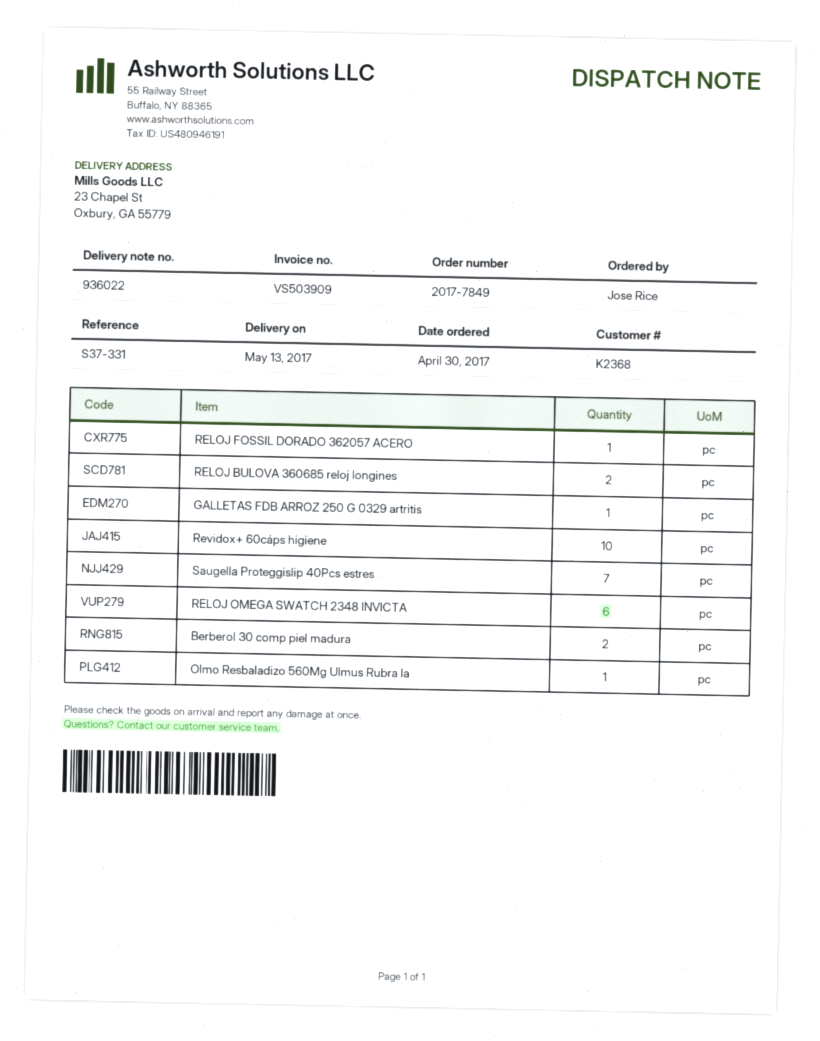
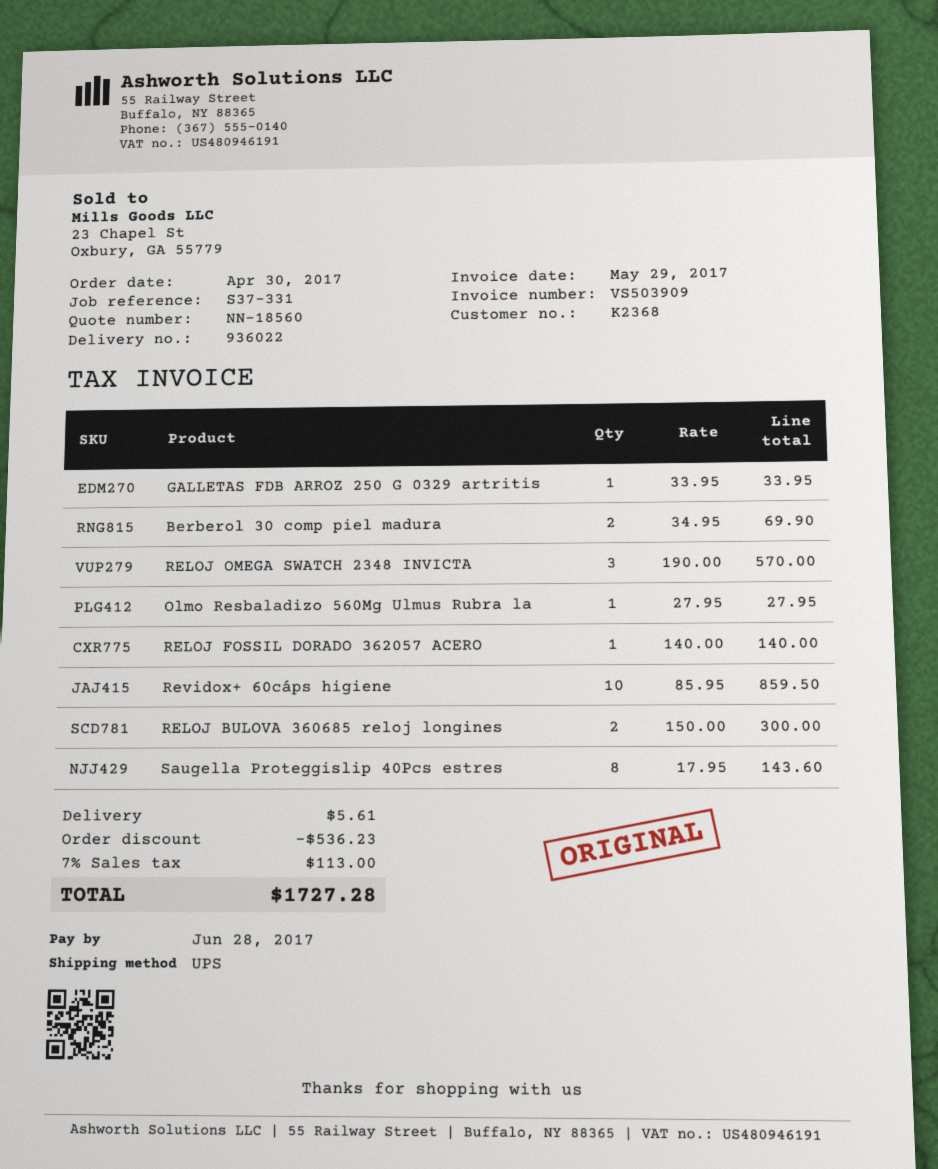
Saugella Proteggislip 40Pcs estres: 7 -> 8
RELOJ OMEGA SWATCH 2348 INVICTA: 6 -> 3

